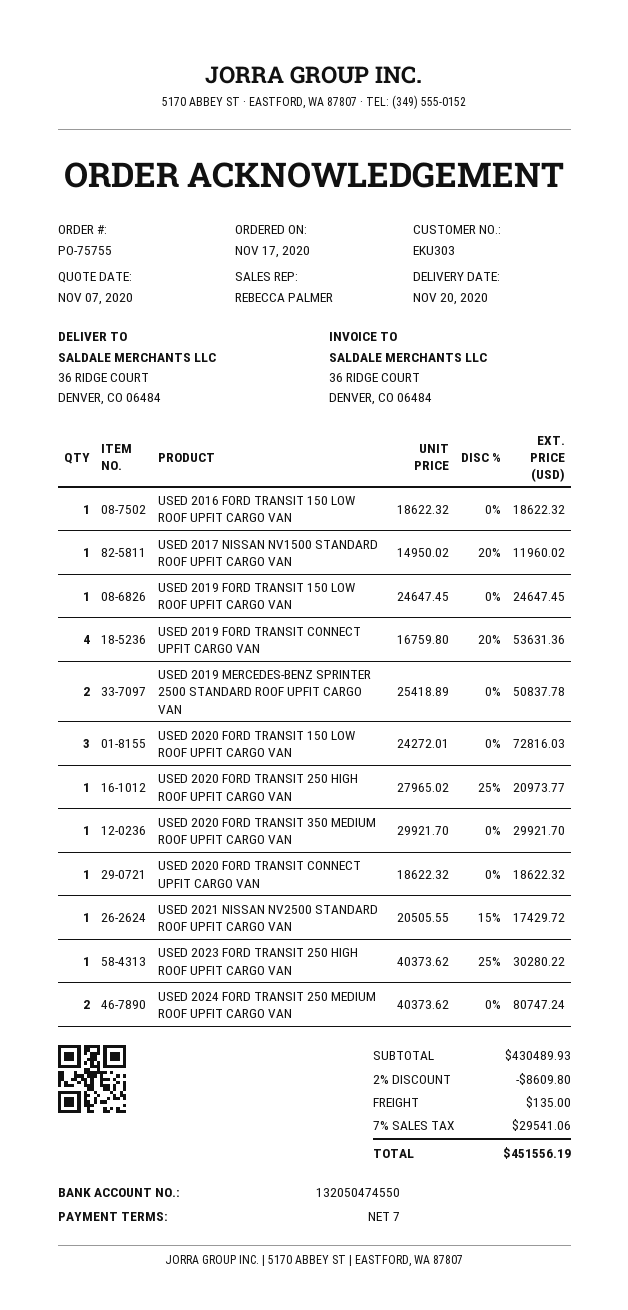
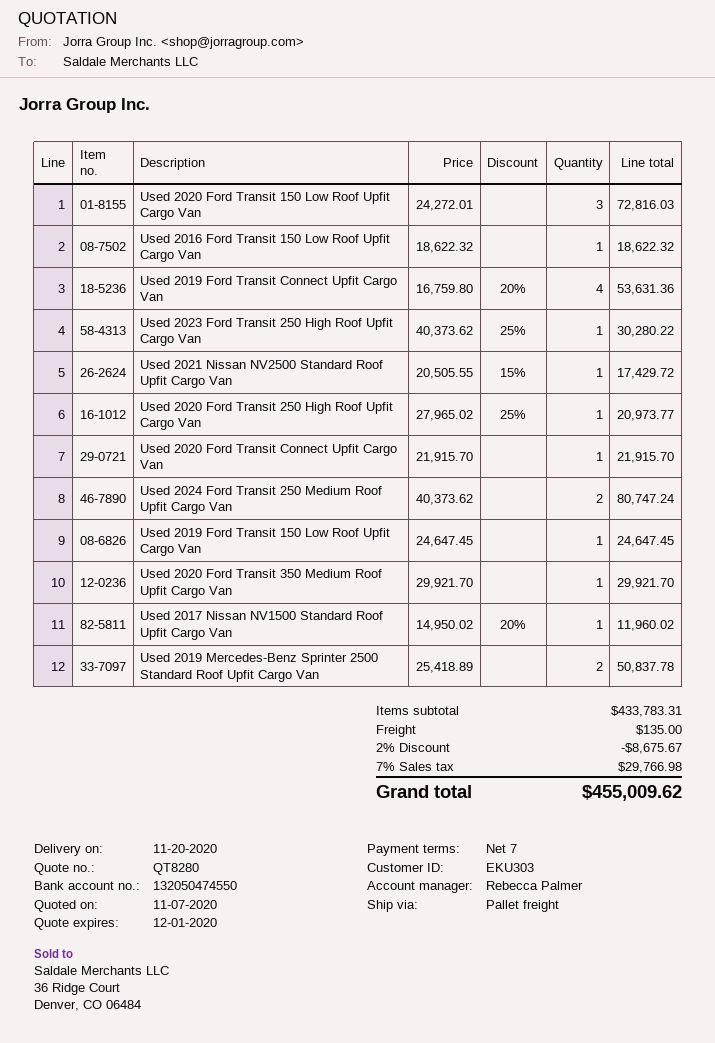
USED 2020 FORD TRANSIT CONNECT UPFIT CARGO VAN: 1 x 18622.32 = 18622.32 -> 1 x 21915.70 = 21915.70
subtotal: 430489.93 -> 433783.31
discount: 2% = 8609.80 -> 2% = 8675.67
tax: 7% = 29541.06 -> 7% = 29766.98
total: 451556.19 -> 455009.62

